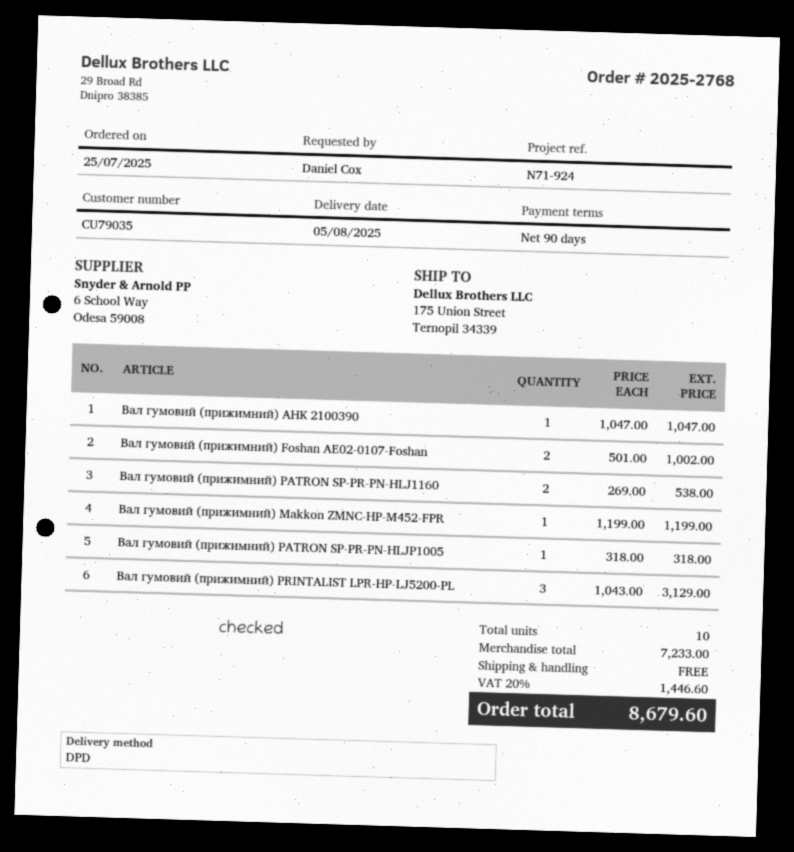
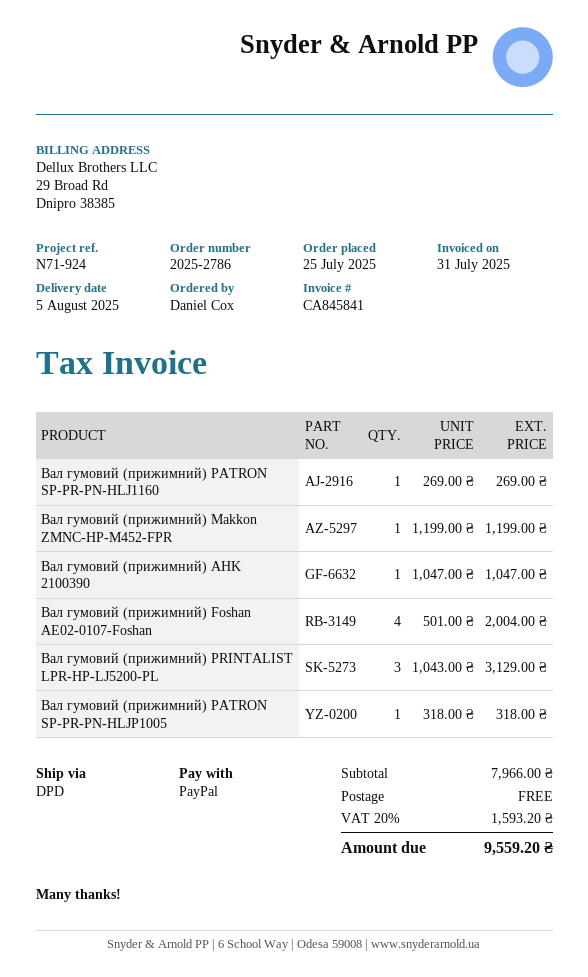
order number: 2025-2768 -> 2025-2786
Вал гумовий (прижимний) Foshan AE02-0107-Foshan: 2 x 501.00 = 1002.00 -> 4 x 501.00 = 2004.00
Вал гумовий (прижимний) PATRON SP-PR-PN-HLJ1160: 2 x 269.00 = 538.00 -> 1 x 269.00 = 269.00
subtotal: 7233.00 -> 7966.00
tax: 20% = 1446.60 -> 20% = 1593.20
total: 8679.60 -> 9559.20

